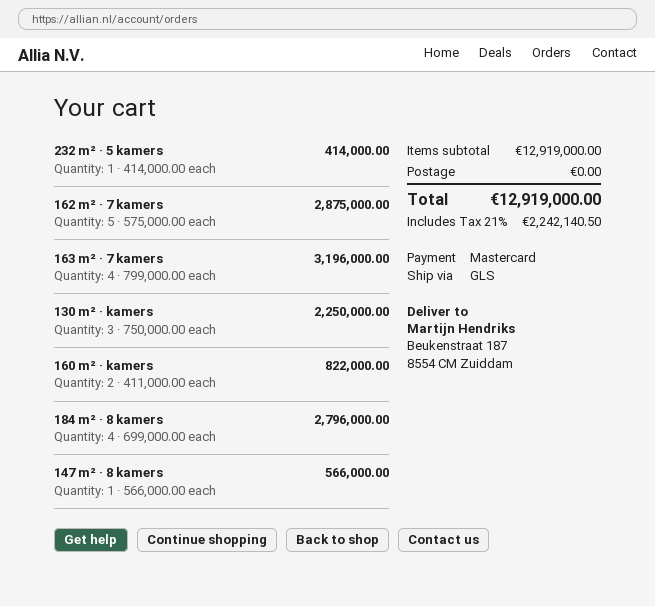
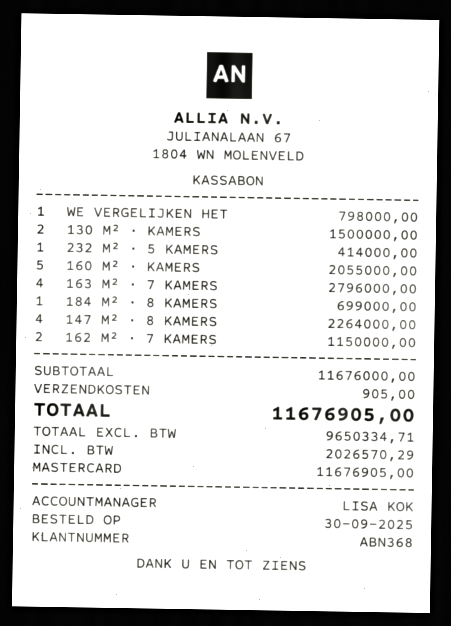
162 m² · 7 kamers: 5 for 2875000.00 -> 2 for 1150000.00
163 m² · 7 kamers: 4 for 3196000.00 -> 4 for 2796000.00
130 m² · kamers: 3 for 2250000.00 -> 2 for 1500000.00
160 m² · kamers: 2 for 822000.00 -> 5 for 2055000.00
184 m² · 8 kamers: 4 for 2796000.00 -> 1 for 699000.00
147 m² · 8 kamers: 1 for 566000.00 -> 4 for 2264000.00
WE VERGELIJKEN HET: none -> 1 for 798000.00
subtotal: 12919000.00 -> 11676000.00
shipping: 0.00 -> 905.00
tax: 2242140.50 -> 2026570.29
total: 12919000.00 -> 11676905.00

